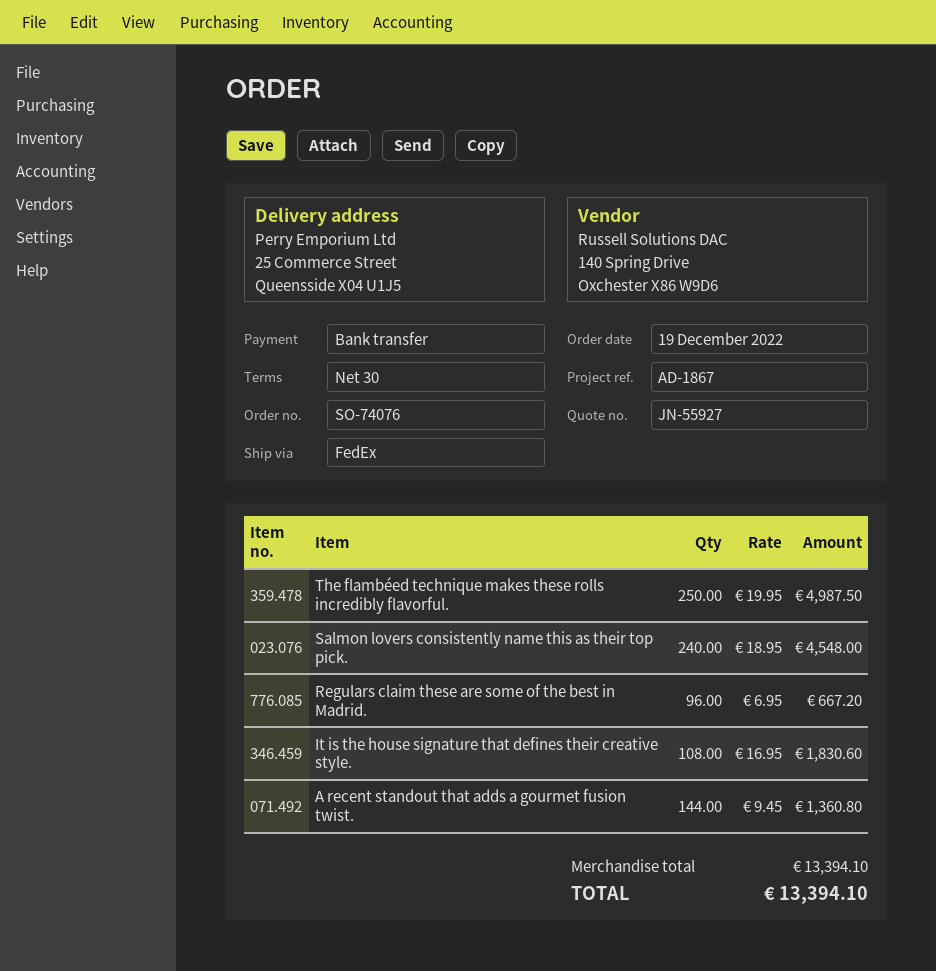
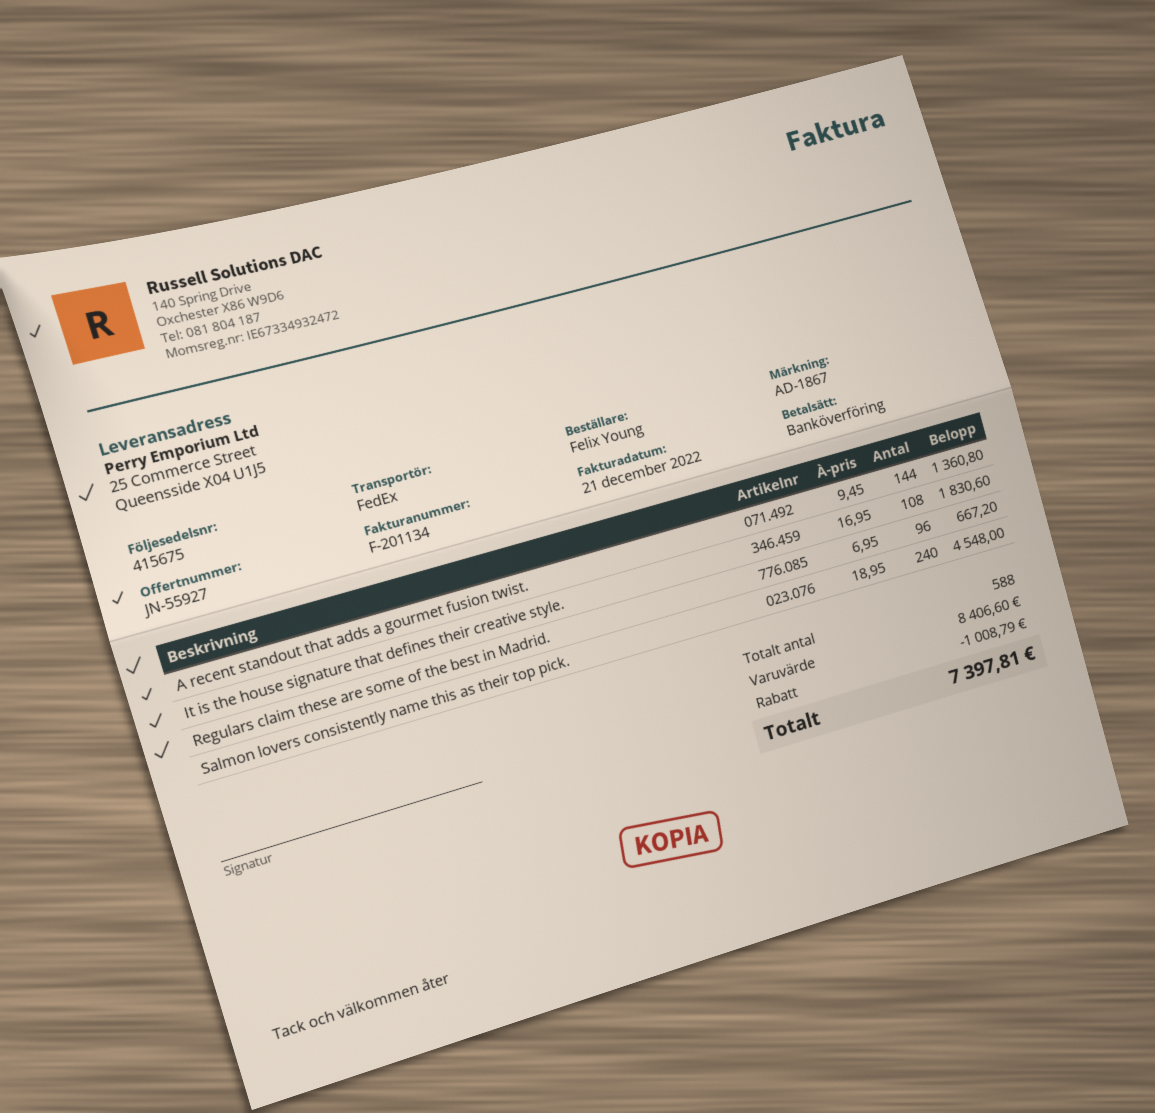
The flambéed technique makes these rolls incredibly flavorful.: 250 x 19.95 = 4987.50 -> none
subtotal: 13394.10 -> 8406.60
discount: none -> 1008.79
total: 13394.10 -> 7397.81

